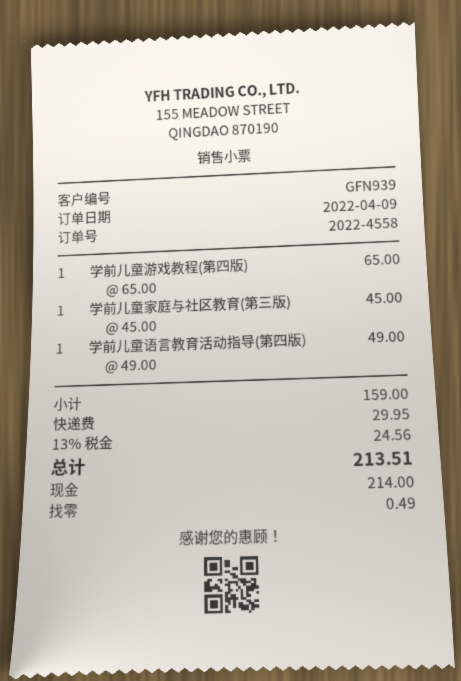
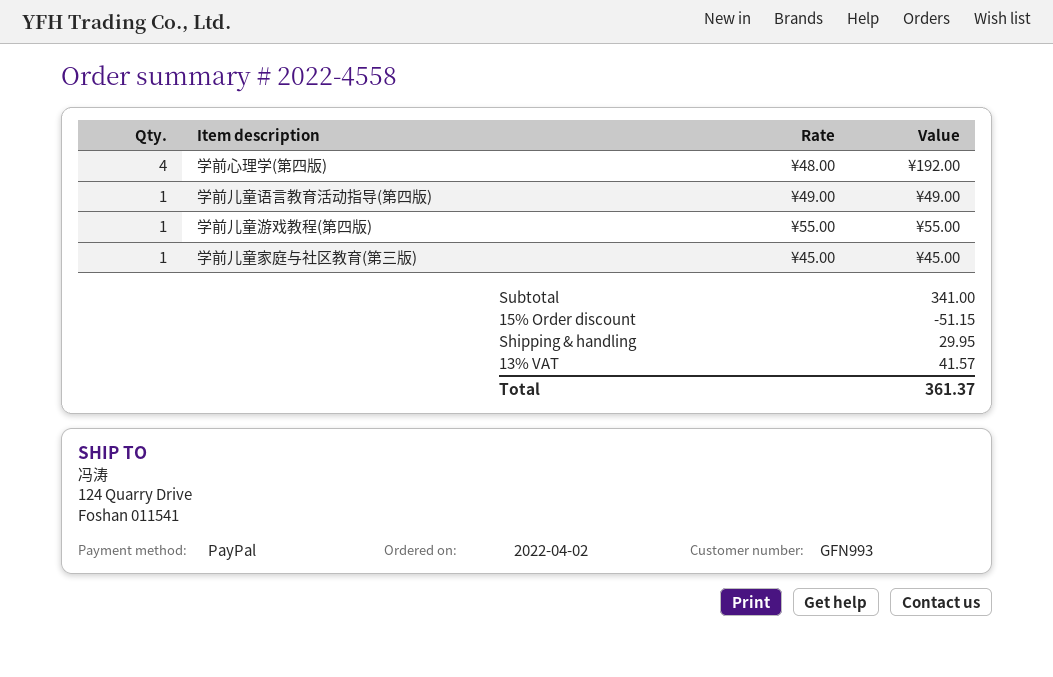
order date: 2022-04-09 -> 2022-04-02
customer number: GFN939 -> GFN993
payment method: cash -> PayPal
学前儿童游戏教程(第四版): 1 x 65.00 = 65.00 -> 1 x 55.00 = 55.00
学前心理学(第四版): none -> 4 x 48.00 = 192.00
subtotal: 159.00 -> 341.00
discount: none -> 15% = 51.15
tax: 13% = 24.56 -> 13% = 41.57
total: 213.51 -> 361.37

